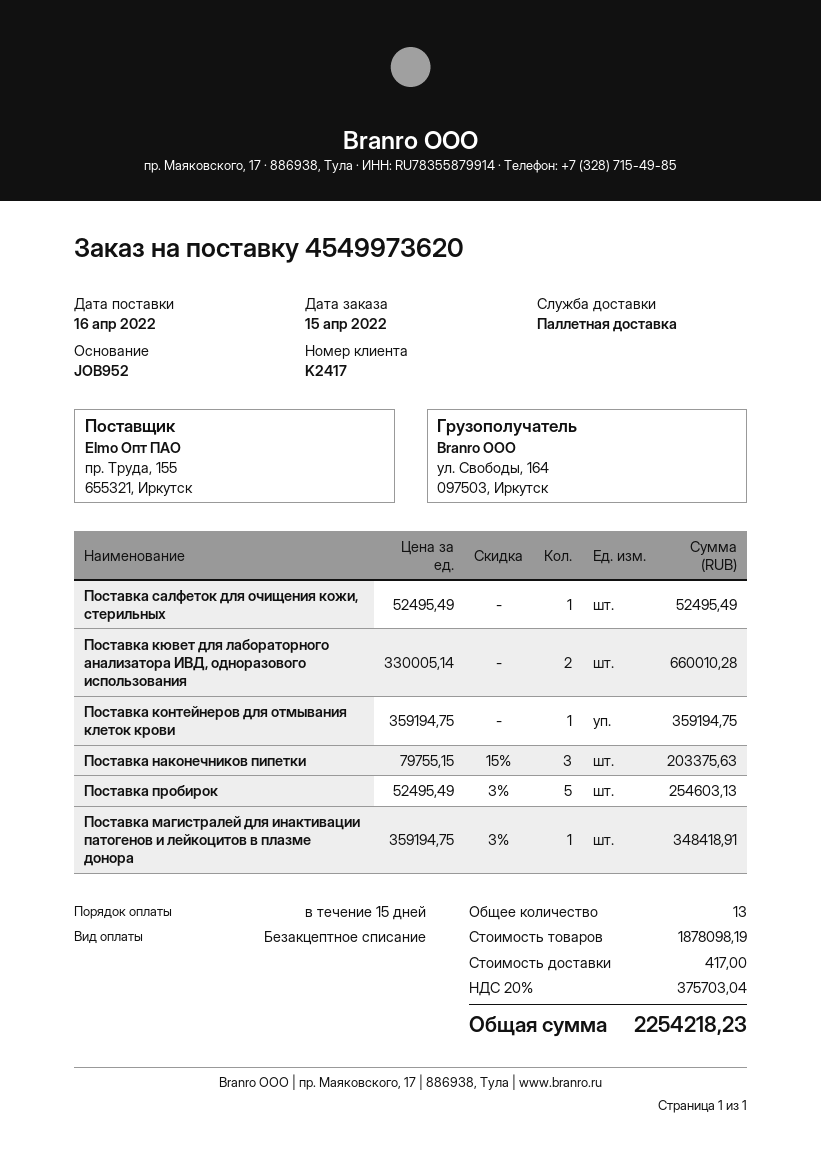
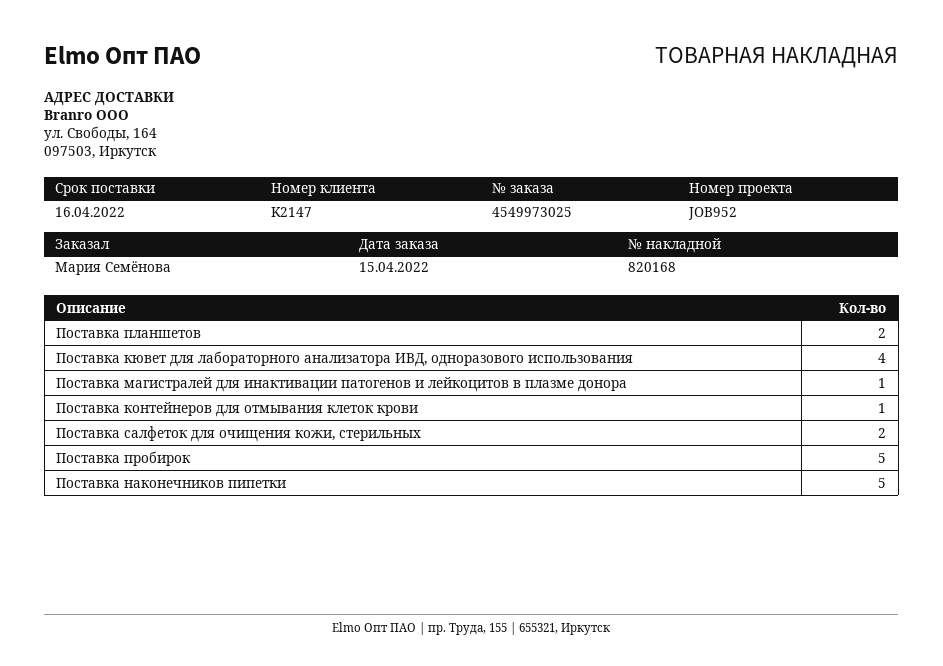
order number: 4549973620 -> 4549973025
customer number: K2417 -> K2147
Поставка салфеток для очищения кожи, стерильных: 1 -> 2
Поставка кювет для лабораторного анализатора ИВД, одноразового использования: 2 -> 4
Поставка наконечников пипетки: 3 -> 5
Поставка планшетов: none -> 2

